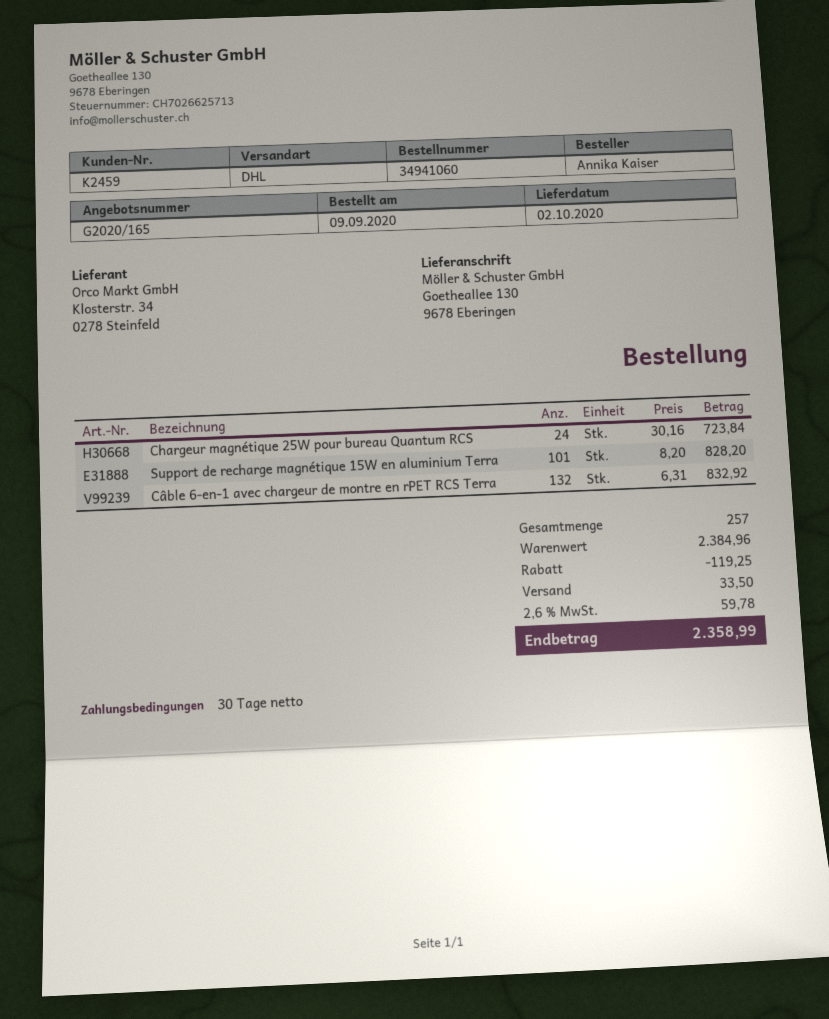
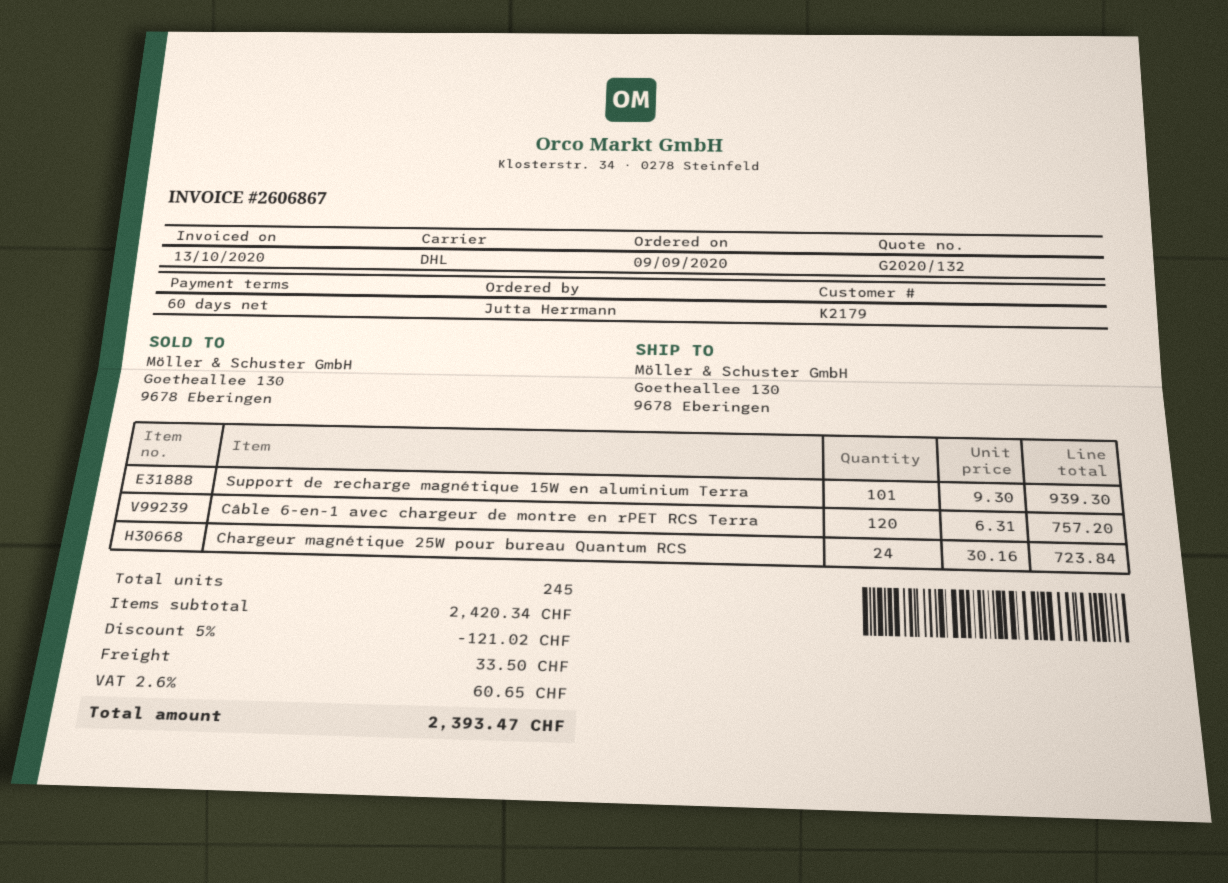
quote number: G2020/165 -> G2020/132
payment terms: 30 days -> 60 days
customer number: K2459 -> K2179
ordered by: Annika Kaiser -> Jutta Herrmann
Support de recharge magnétique 15W en aluminium Terra: 101 x 8.20 = 828.20 -> 101 x 9.30 = 939.30
Câble 6-en-1 avec chargeur de montre en rPET RCS Terra: 132 x 6.31 = 832.92 -> 120 x 6.31 = 757.20
total quantity: 257 -> 245
subtotal: 2384.96 -> 2420.34
discount: 119.25 -> 121.02
tax: 2.6% = 59.78 -> 2.6% = 60.65
total: 2358.99 -> 2393.47

